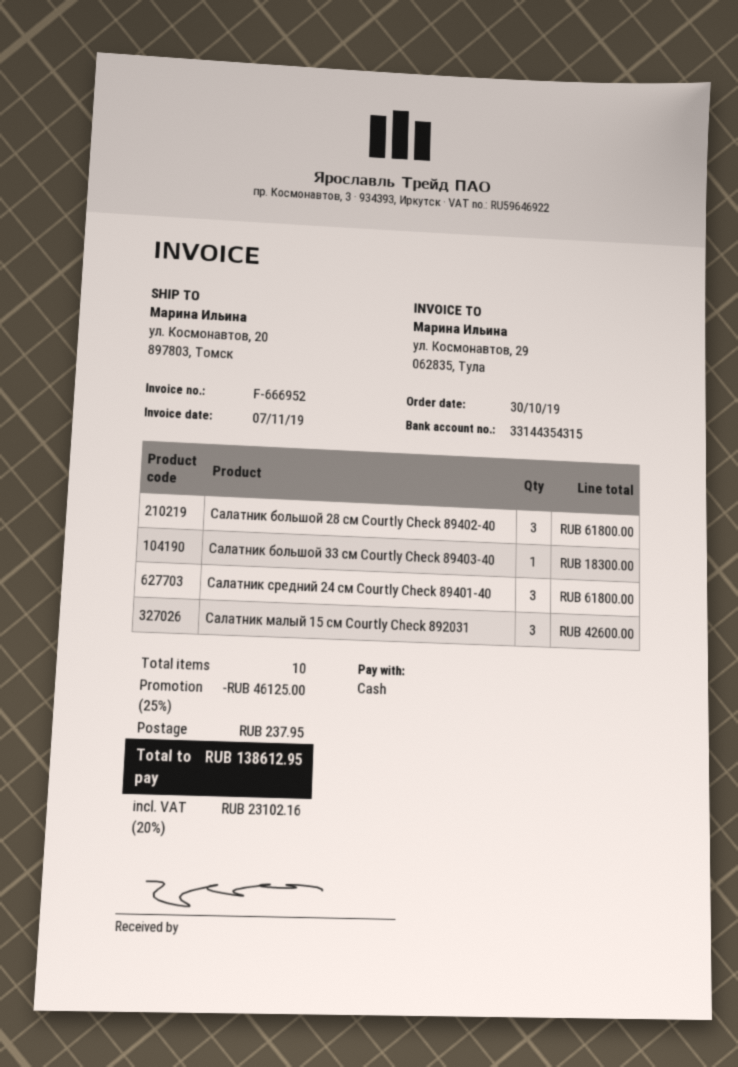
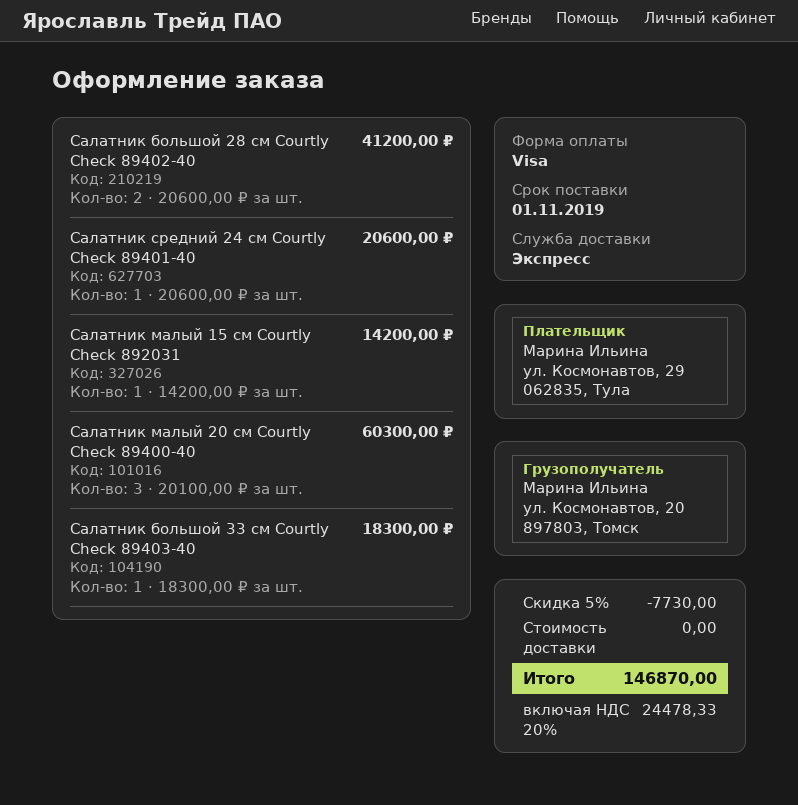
payment method: cash -> Visa
Салатник большой 28 см Courtly Check 89402-40: 3 for 61800.00 -> 2 for 41200.00
Салатник средний 24 см Courtly Check 89401-40: 3 for 61800.00 -> 1 for 20600.00
Салатник малый 15 см Courtly Check 892031: 3 for 42600.00 -> 1 for 14200.00
Салатник малый 20 см Courtly Check 89400-40: none -> 3 for 60300.00
discount: 25% = 46125.00 -> 5% = 7730.00
shipping: 237.95 -> 0.00
tax: 20% = 23102.16 -> 20% = 24478.33
total: 138612.95 -> 146870.00

